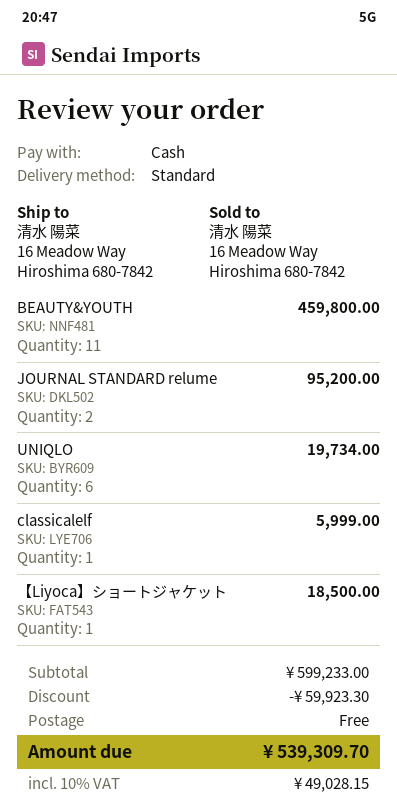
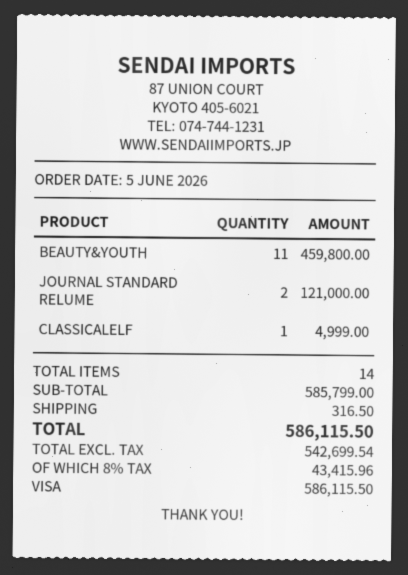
payment method: cash -> Visa
JOURNAL STANDARD relume: 2 for 95200.00 -> 2 for 121000.00
UNIQLO: 6 for 19734.00 -> none
classicalelf: 1 for 5999.00 -> 1 for 4999.00
【Liyoca】ショートジャケット: 1 for 18500.00 -> none
subtotal: 599233.00 -> 585799.00
discount: 59923.30 -> none
shipping: 0.00 -> 316.50
tax: 10% = 49028.15 -> 8% = 43415.96
total: 539309.70 -> 586115.50

